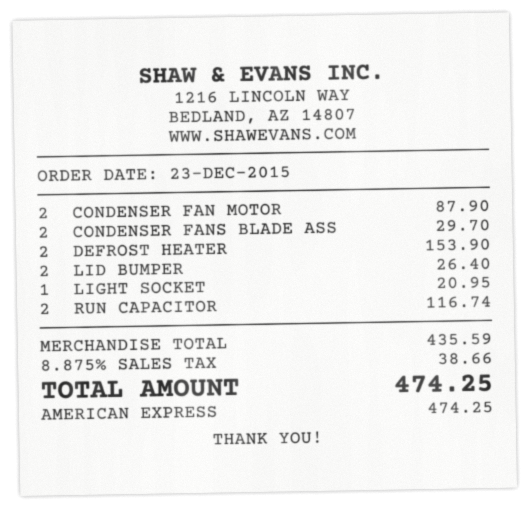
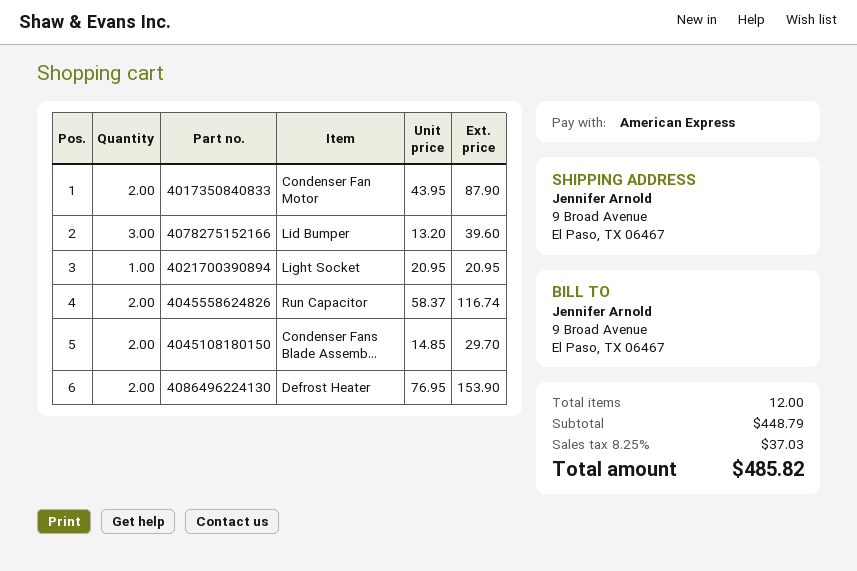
LID BUMPER: 2 for 26.40 -> 3 for 39.60
subtotal: 435.59 -> 448.79
tax: 8.875% = 38.66 -> 8.25% = 37.03
total: 474.25 -> 485.82

